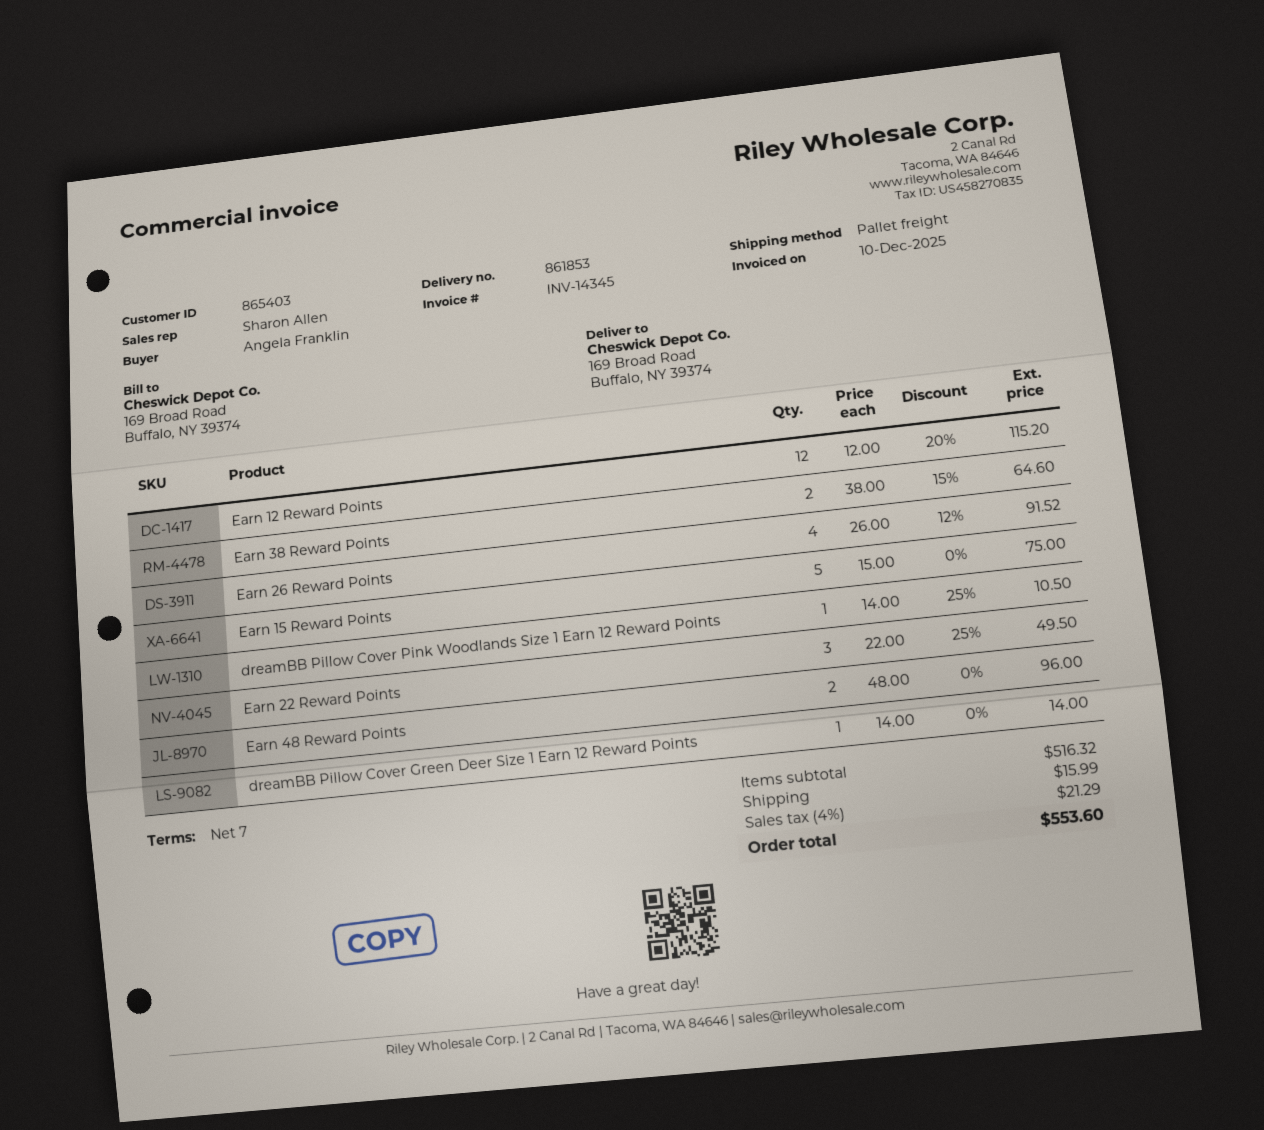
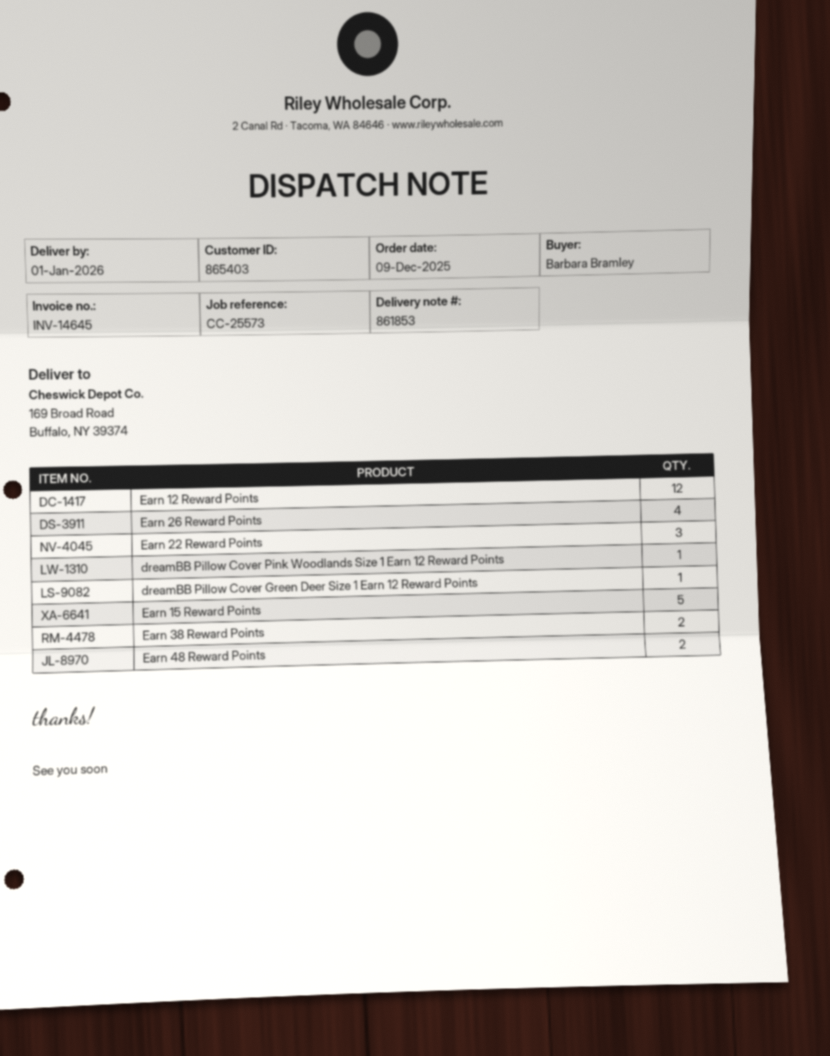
invoice number: INV-14345 -> INV-14645
ordered by: Angela Franklin -> Barbara Bramley

